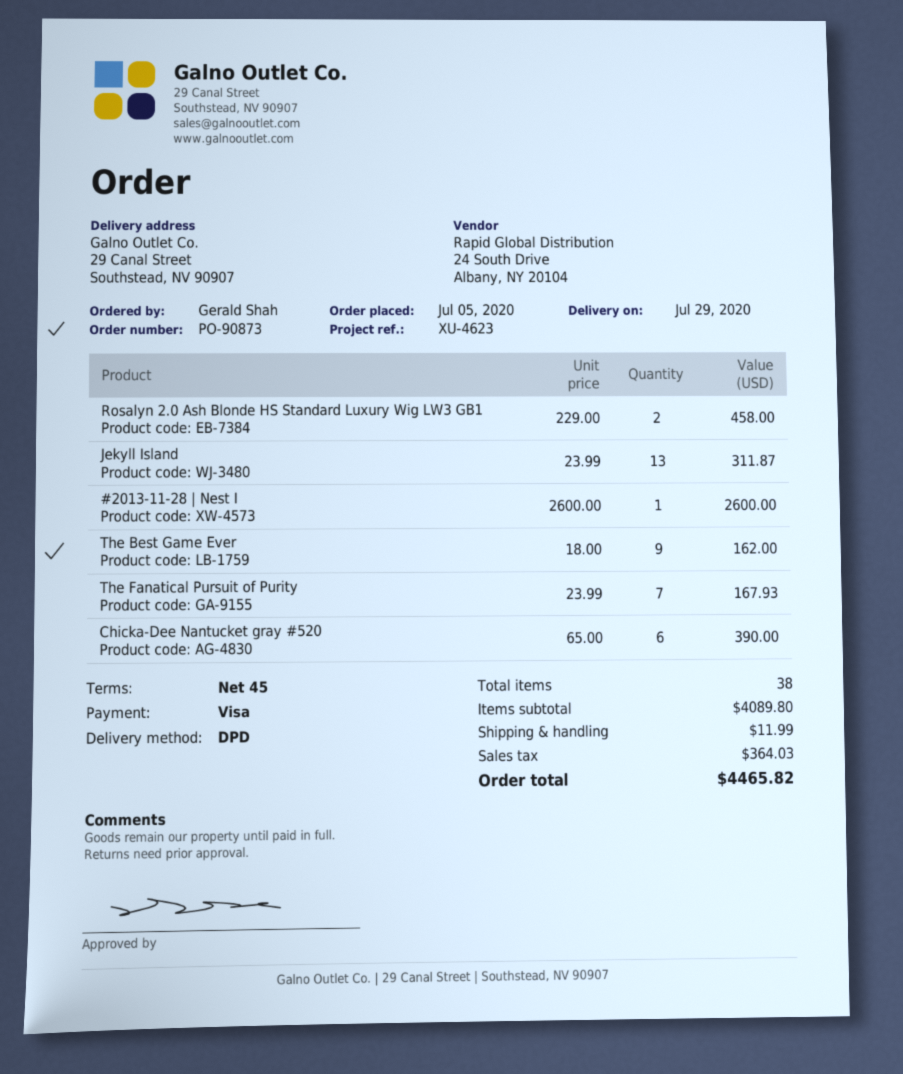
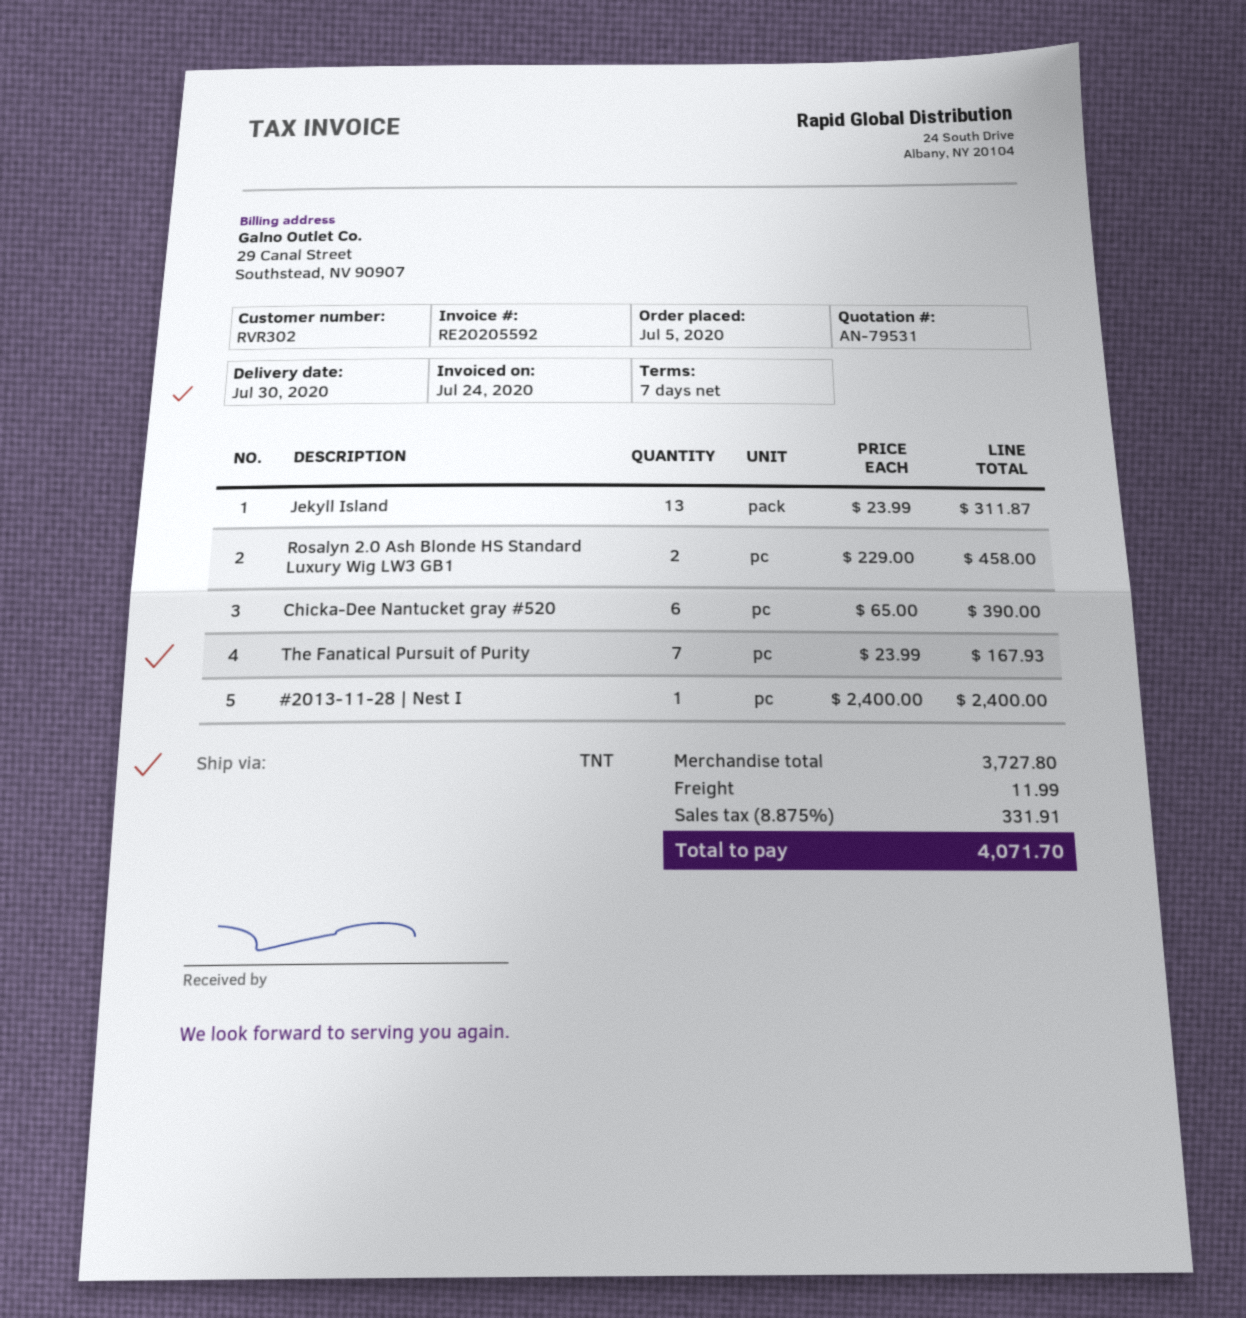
delivery date: 2020-07-29 -> 2020-07-30
payment terms: 45 days -> 7 days
shipping method: DPD -> TNT
#2013-11-28 | Nest I: 1 x 2600.00 = 2600.00 -> 1 x 2400.00 = 2400.00
The Best Game Ever: 9 x 18.00 = 162.00 -> none
subtotal: 4089.80 -> 3727.80
tax: 364.03 -> 331.91
total: 4465.82 -> 4071.70

